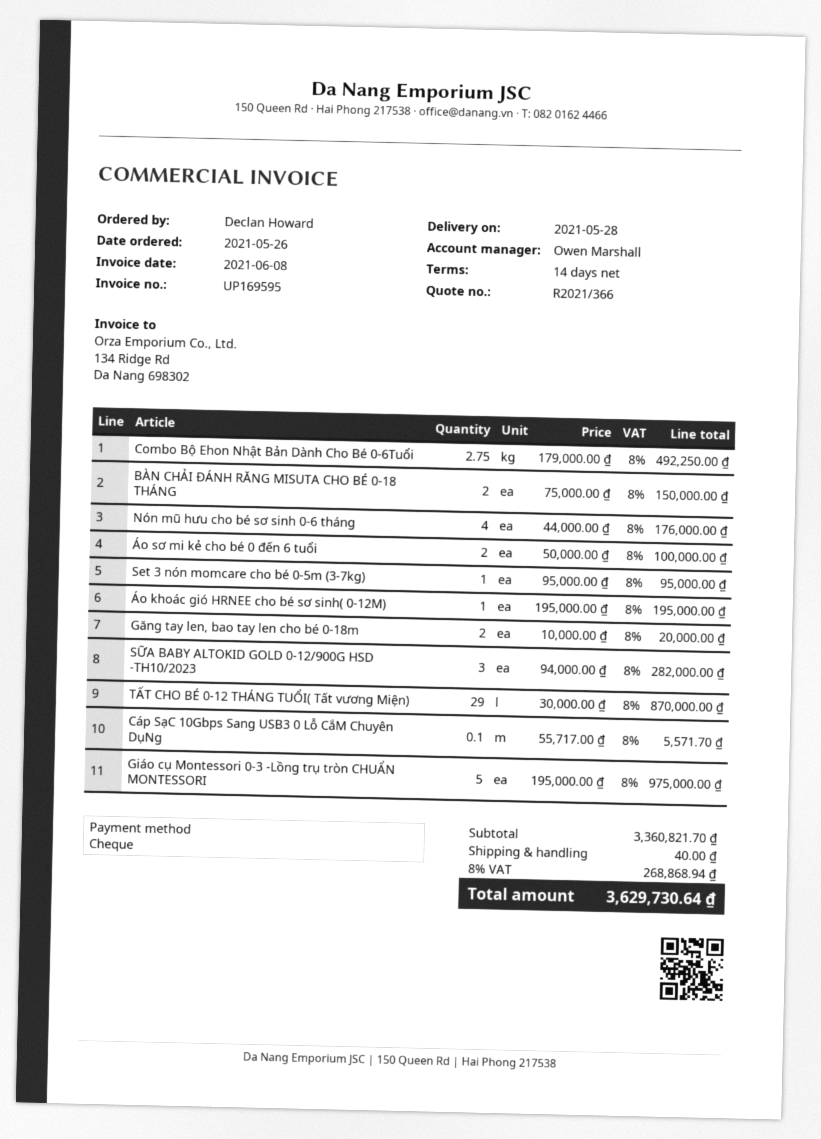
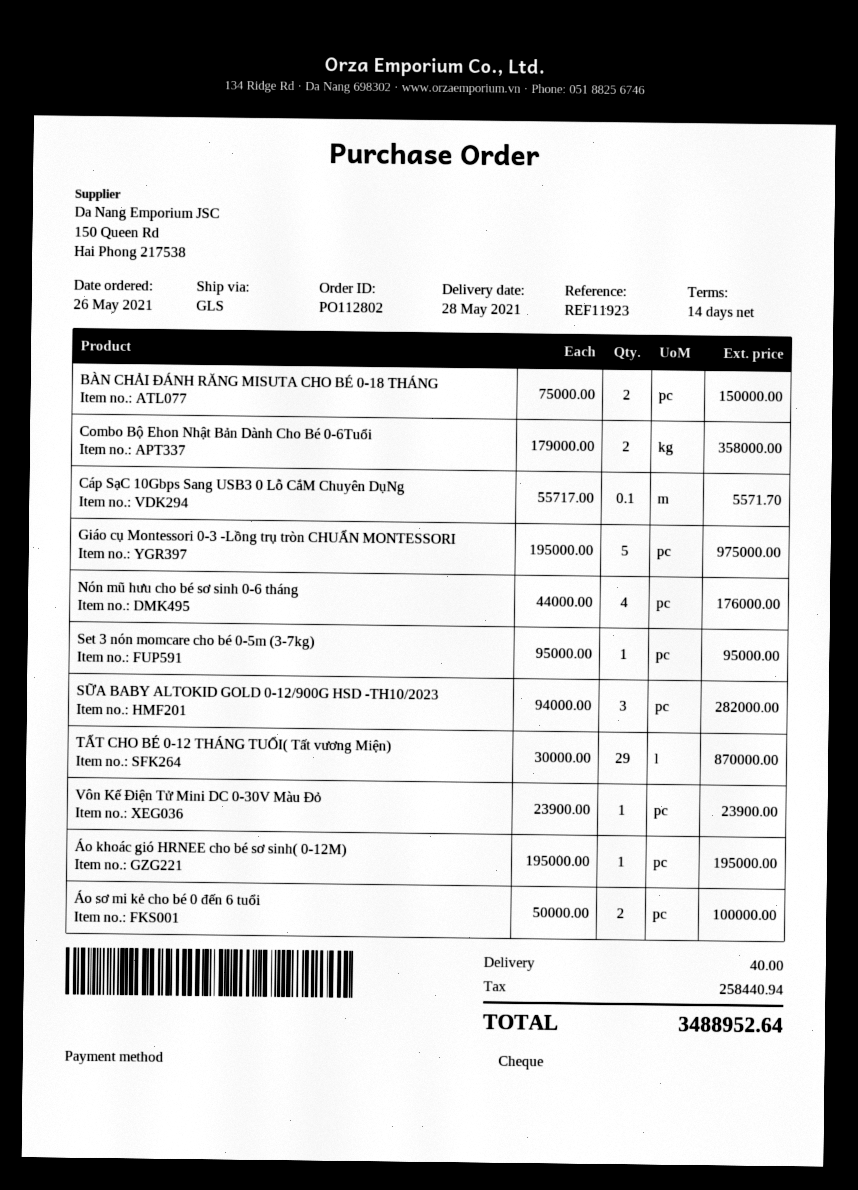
Combo Bộ Ehon Nhật Bản Dành Cho Bé 0-6Tuổi: 2.75 x 179000.00 = 492250.00 -> 2 x 179000.00 = 358000.00
Găng tay len, bao tay len cho bé 0-18m: 2 x 10000.00 = 20000.00 -> none
Vôn Kế Điện Tử Mini DC 0-30V Màu Đỏ: none -> 1 x 23900.00 = 23900.00
tax: 268868.94 -> 258440.94
total: 3629730.64 -> 3488952.64

